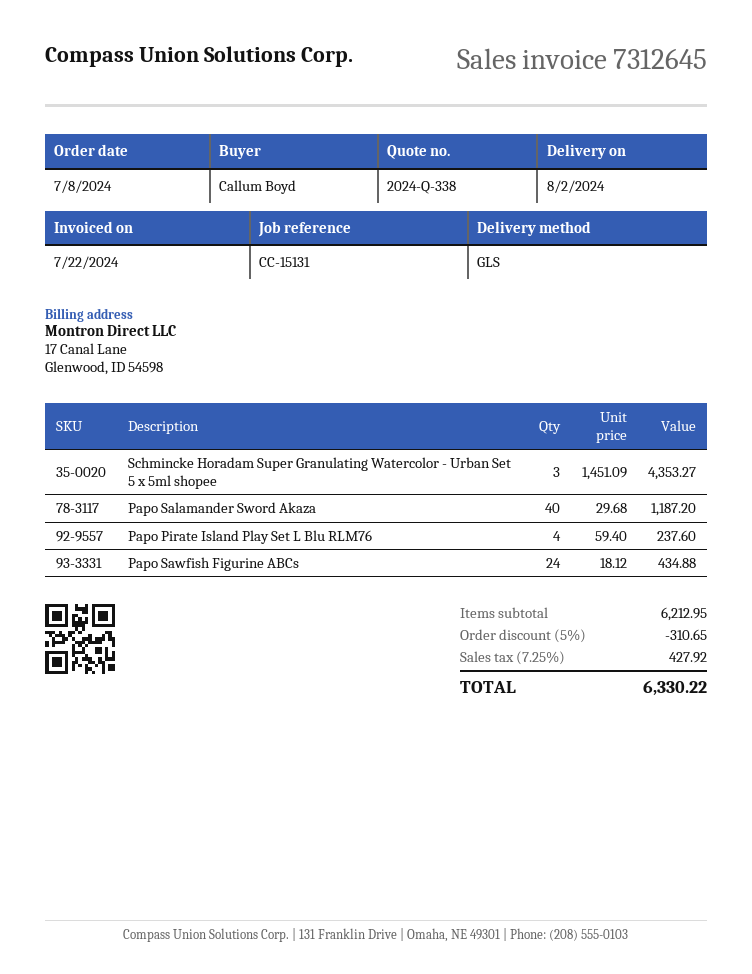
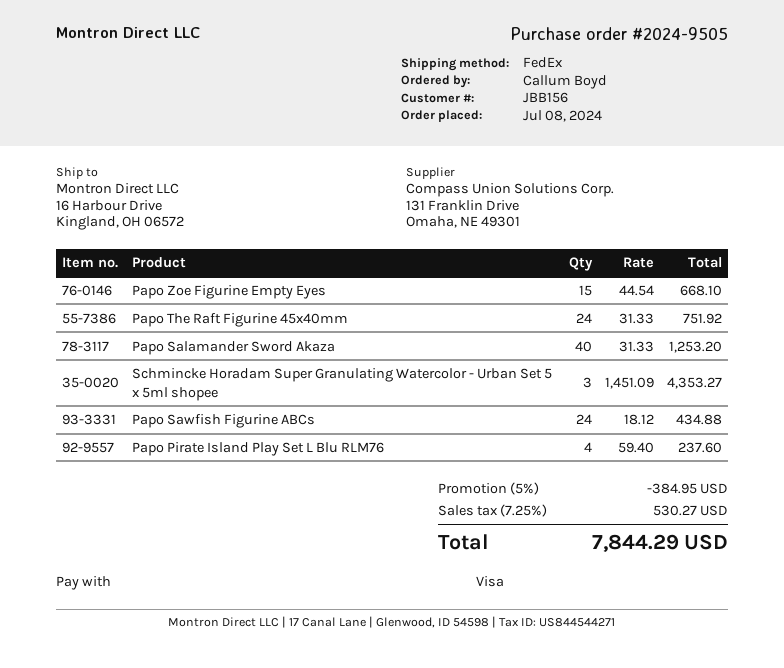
shipping method: GLS -> FedEx
Papo Salamander Sword Akaza: 40 x 29.68 = 1187.20 -> 40 x 31.33 = 1253.20
Papo Zoe Figurine Empty Eyes: none -> 15 x 44.54 = 668.10
Papo The Raft Figurine 45x40mm: none -> 24 x 31.33 = 751.92
discount: 5% = 310.65 -> 5% = 384.95
tax: 7.25% = 427.92 -> 7.25% = 530.27
total: 6330.22 -> 7844.29

